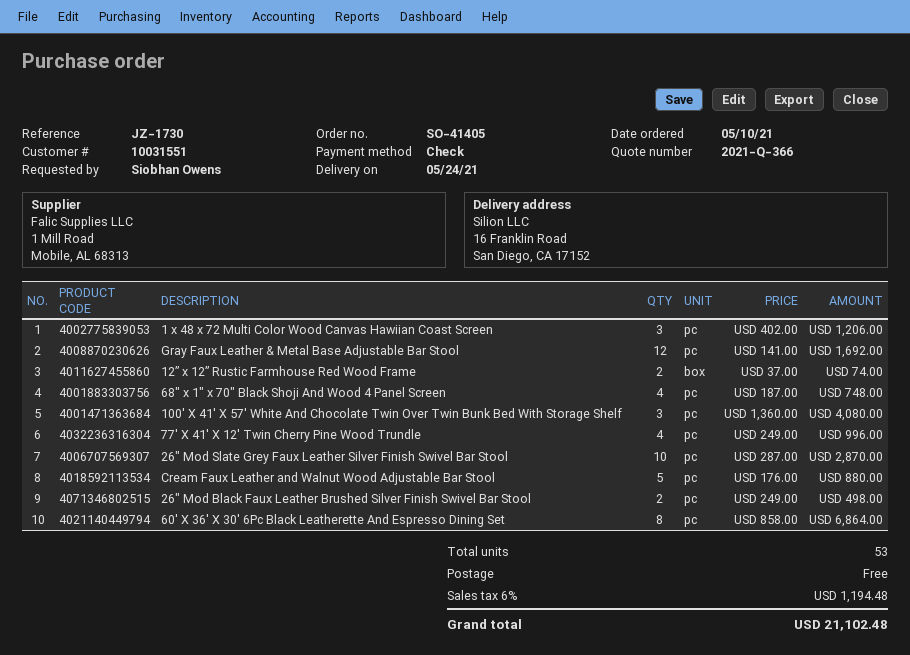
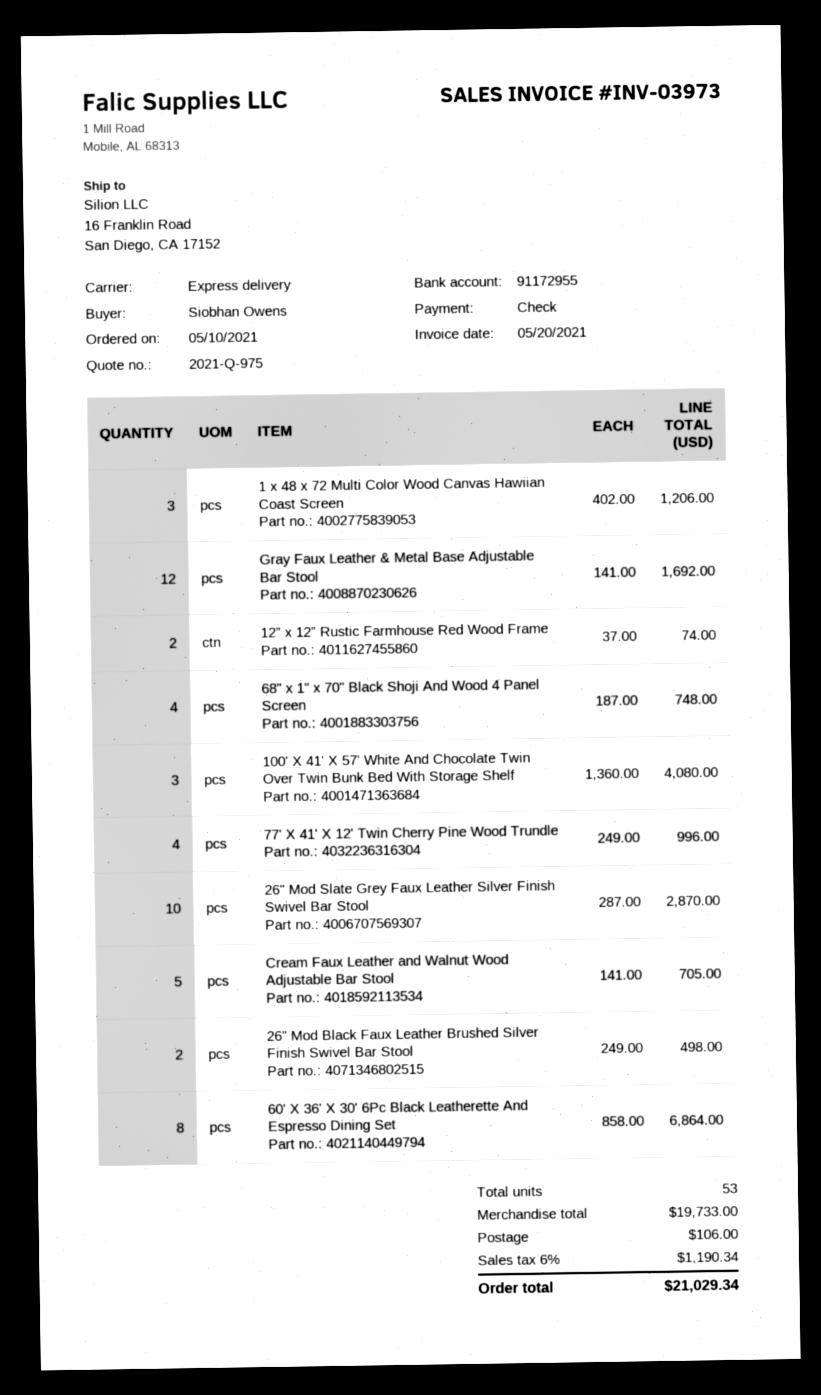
quote number: 2021-Q-366 -> 2021-Q-975
Cream Faux Leather and Walnut Wood Adjustable Bar Stool: 5 x 176.00 = 880.00 -> 5 x 141.00 = 705.00
shipping: 0.00 -> 106.00
tax: 6% = 1194.48 -> 6% = 1190.34
total: 21102.48 -> 21029.34

